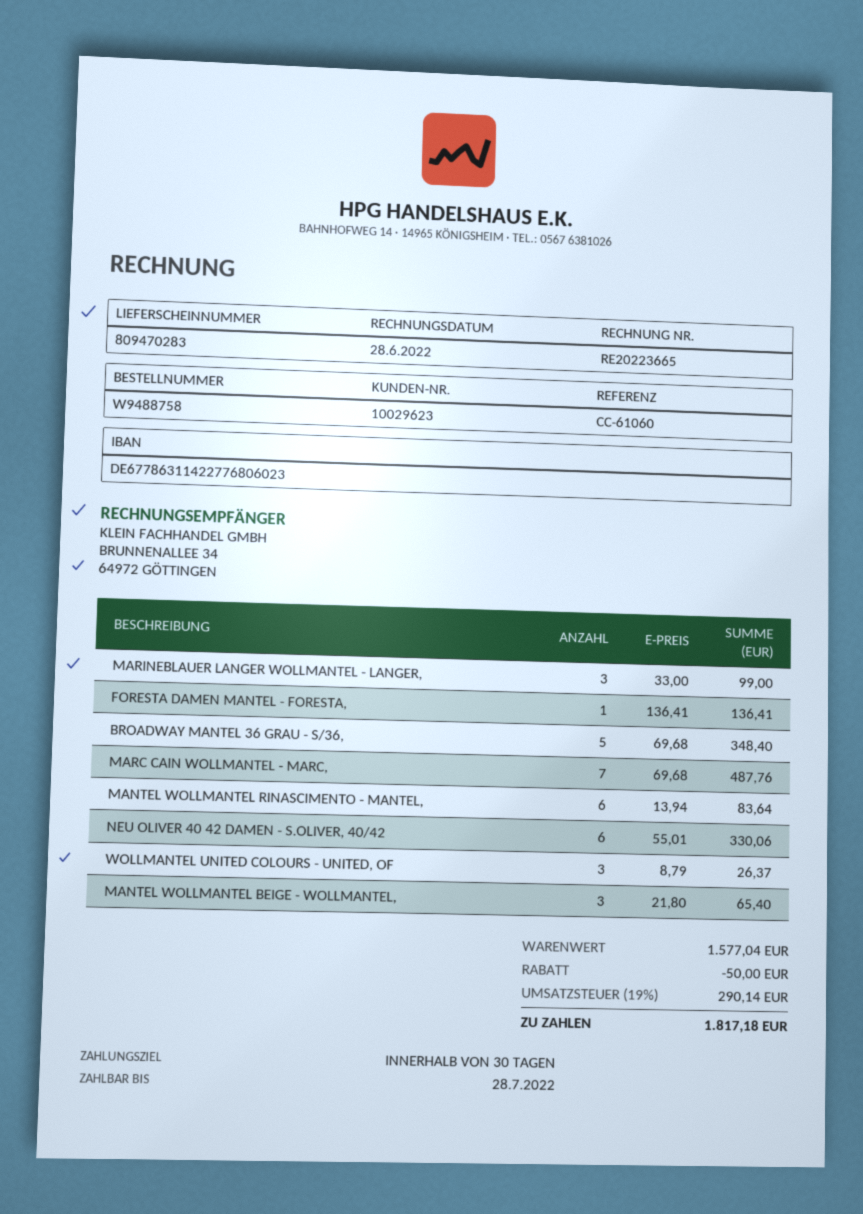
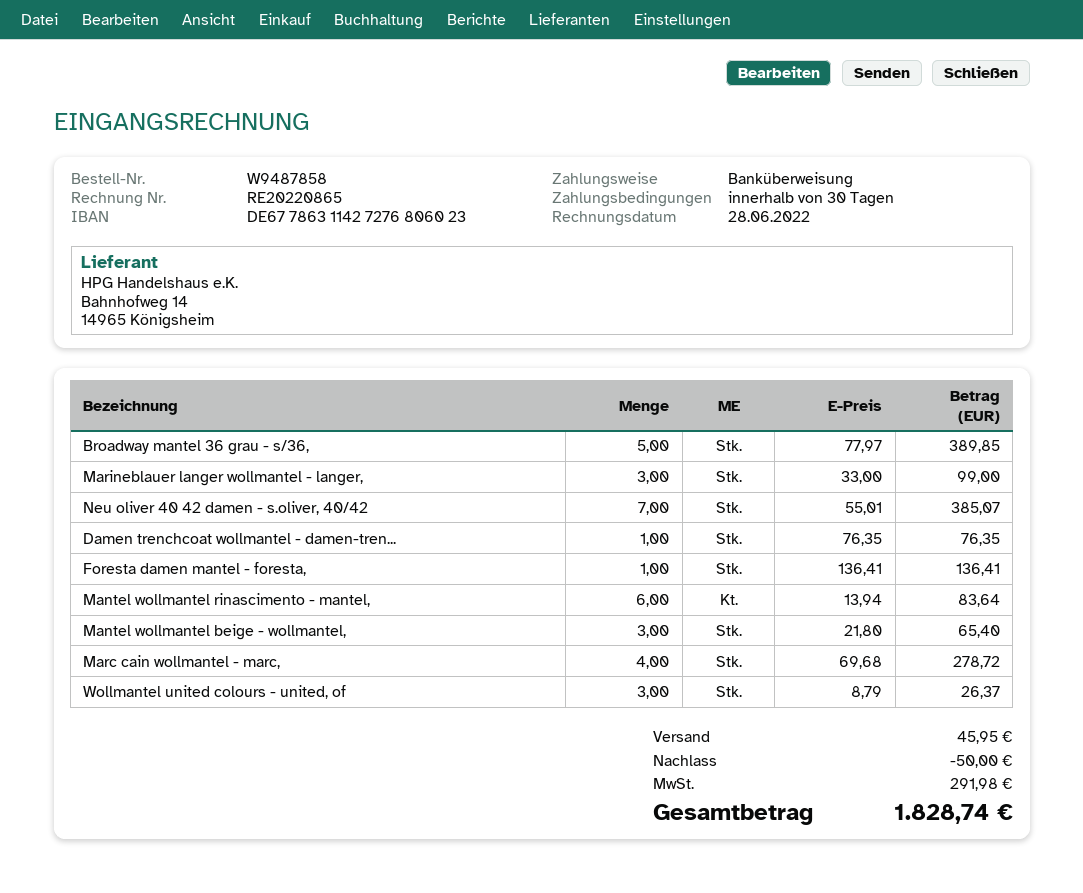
order number: W9488758 -> W9487858
invoice number: RE20223665 -> RE20220865
bank account: DE67786311422776806023 -> DE67786311427276806023
BROADWAY MANTEL 36 GRAU - S/36,: 5 x 69.68 = 348.40 -> 5 x 77.97 = 389.85
MARC CAIN WOLLMANTEL - MARC,: 7 x 69.68 = 487.76 -> 4 x 69.68 = 278.72
NEU OLIVER 40 42 DAMEN - S.OLIVER, 40/42: 6 x 55.01 = 330.06 -> 7 x 55.01 = 385.07
Damen trenchcoat wollmantel - damen-tren...: none -> 1 x 76.35 = 76.35
shipping: none -> 45.95
tax: 290.14 -> 291.98
total: 1817.18 -> 1828.74

